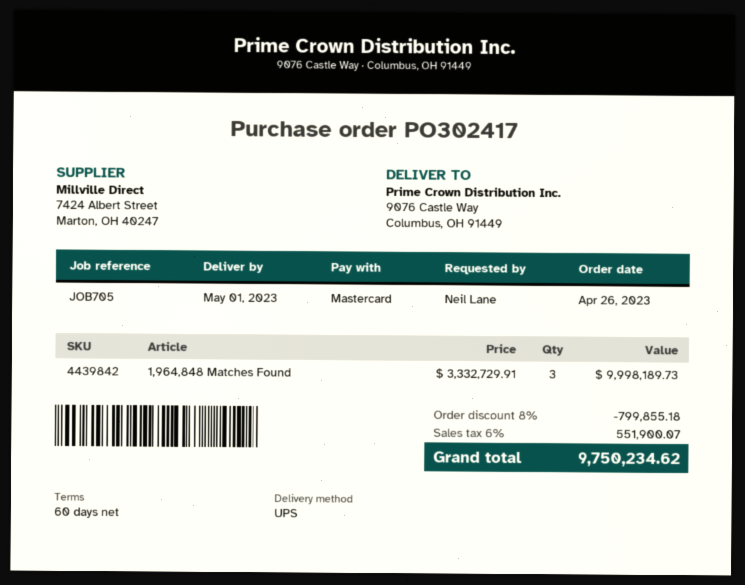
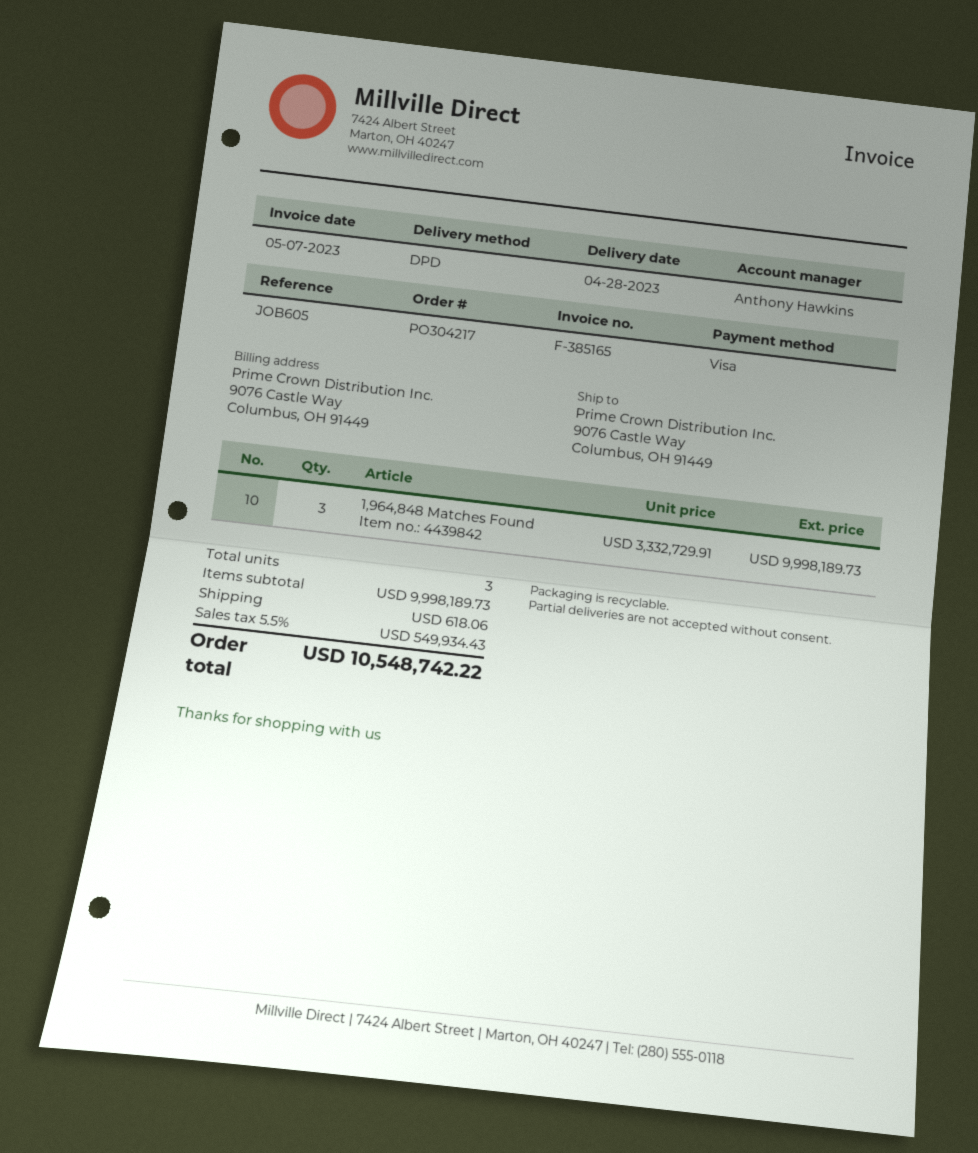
order number: PO302417 -> PO304217
delivery date: 2023-05-01 -> 2023-04-28
reference: JOB705 -> JOB605
payment method: Mastercard -> Visa
shipping method: UPS -> DPD
discount: 8% = 799855.18 -> none
shipping: none -> 618.06
tax: 6% = 551900.07 -> 5.5% = 549934.43
total: 9750234.62 -> 10548742.22

